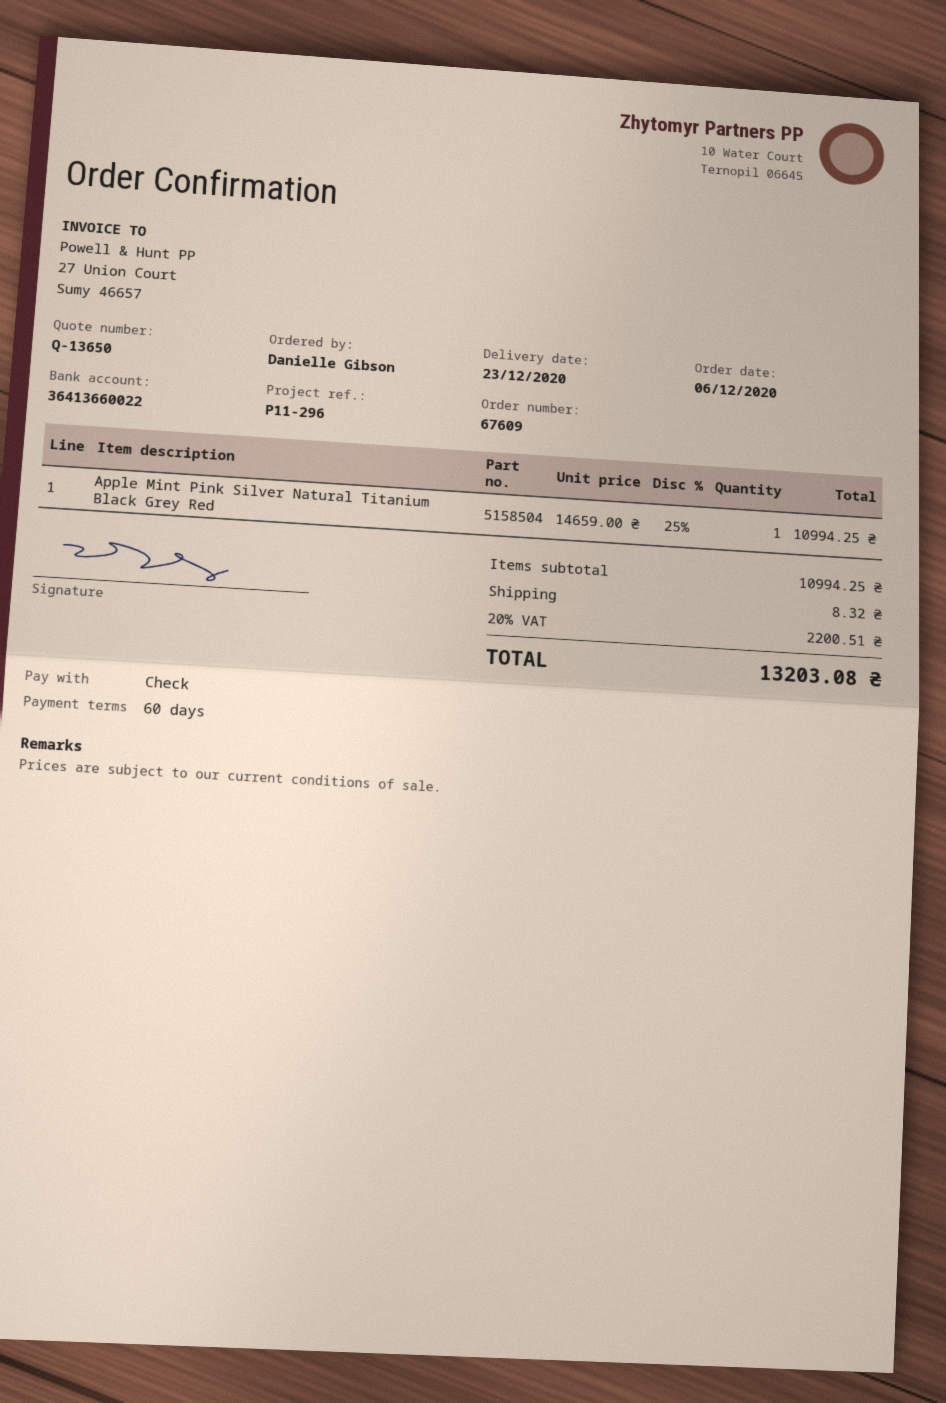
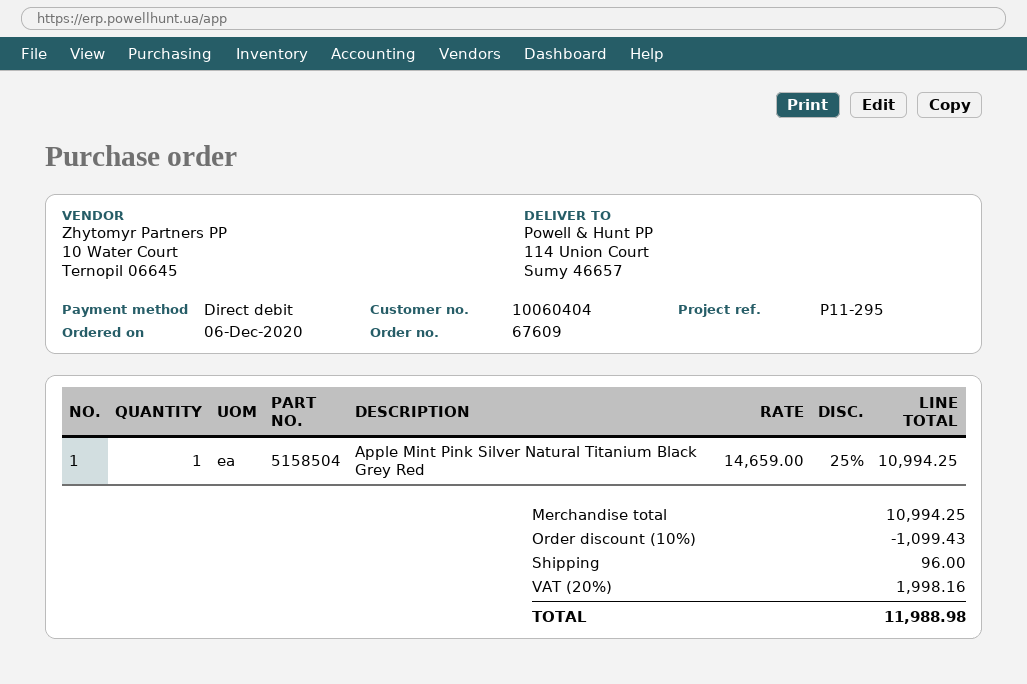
reference: P11-296 -> P11-295
payment method: cheque -> direct debit
discount: none -> 10% = 1099.43
shipping: 8.32 -> 96.00
tax: 20% = 2200.51 -> 20% = 1998.16
total: 13203.08 -> 11988.98

